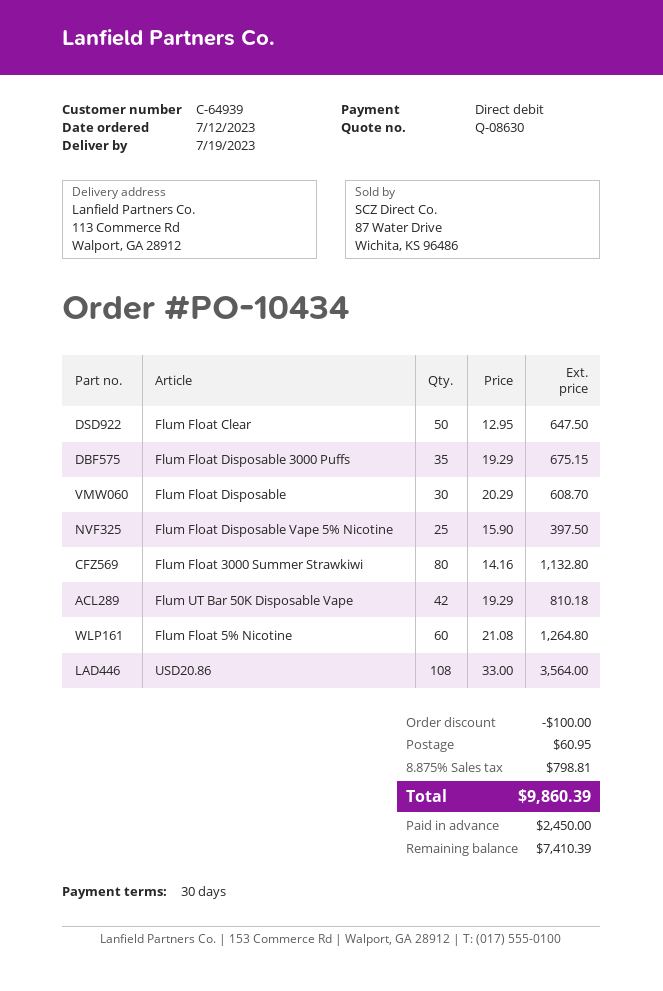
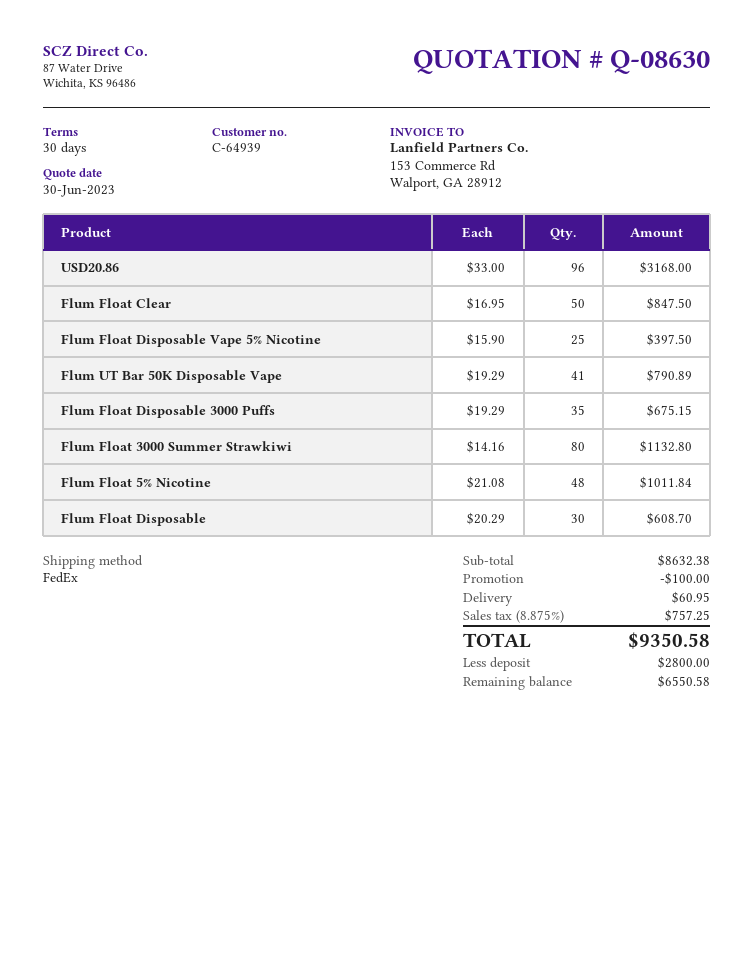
Flum Float Clear: 50 x 12.95 = 647.50 -> 50 x 16.95 = 847.50
Flum UT Bar 50K Disposable Vape: 42 x 19.29 = 810.18 -> 41 x 19.29 = 790.89
Flum Float 5% Nicotine: 60 x 21.08 = 1264.80 -> 48 x 21.08 = 1011.84
USD20.86: 108 x 33.00 = 3564.00 -> 96 x 33.00 = 3168.00
tax: 8.875% = 798.81 -> 8.875% = 757.25
total: 9860.39 -> 9350.58
deposit: 2450.00 -> 2800.00
balance: 7410.39 -> 6550.58

